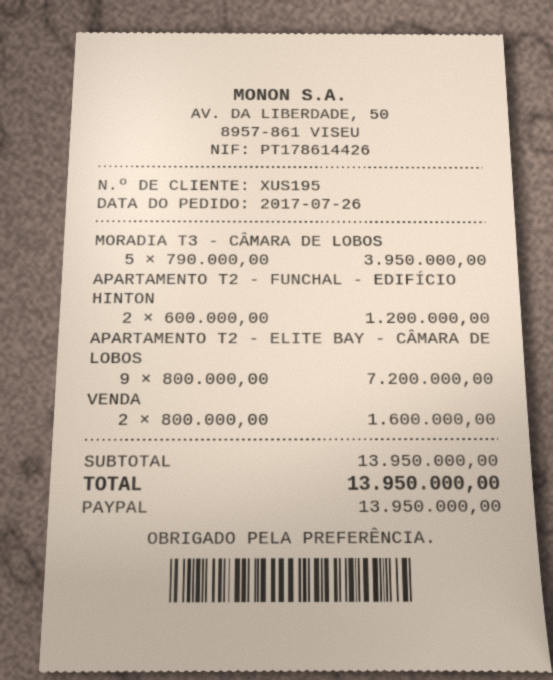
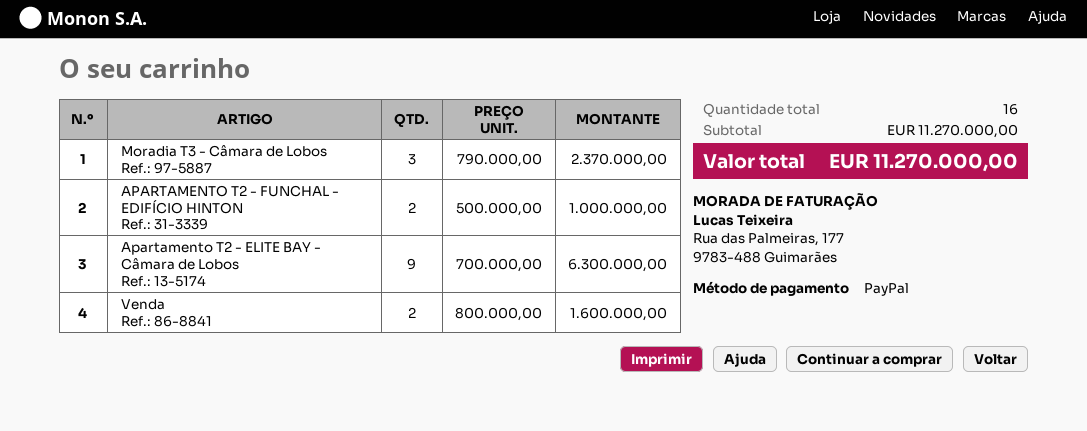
MORADIA T3 - CÂMARA DE LOBOS: 5 x 790000.00 = 3950000.00 -> 3 x 790000.00 = 2370000.00
APARTAMENTO T2 - FUNCHAL - EDIFÍCIO HINTON: 2 x 600000.00 = 1200000.00 -> 2 x 500000.00 = 1000000.00
APARTAMENTO T2 - ELITE BAY - CÂMARA DE LOBOS: 9 x 800000.00 = 7200000.00 -> 9 x 700000.00 = 6300000.00
subtotal: 13950000.00 -> 11270000.00
total: 13950000.00 -> 11270000.00

